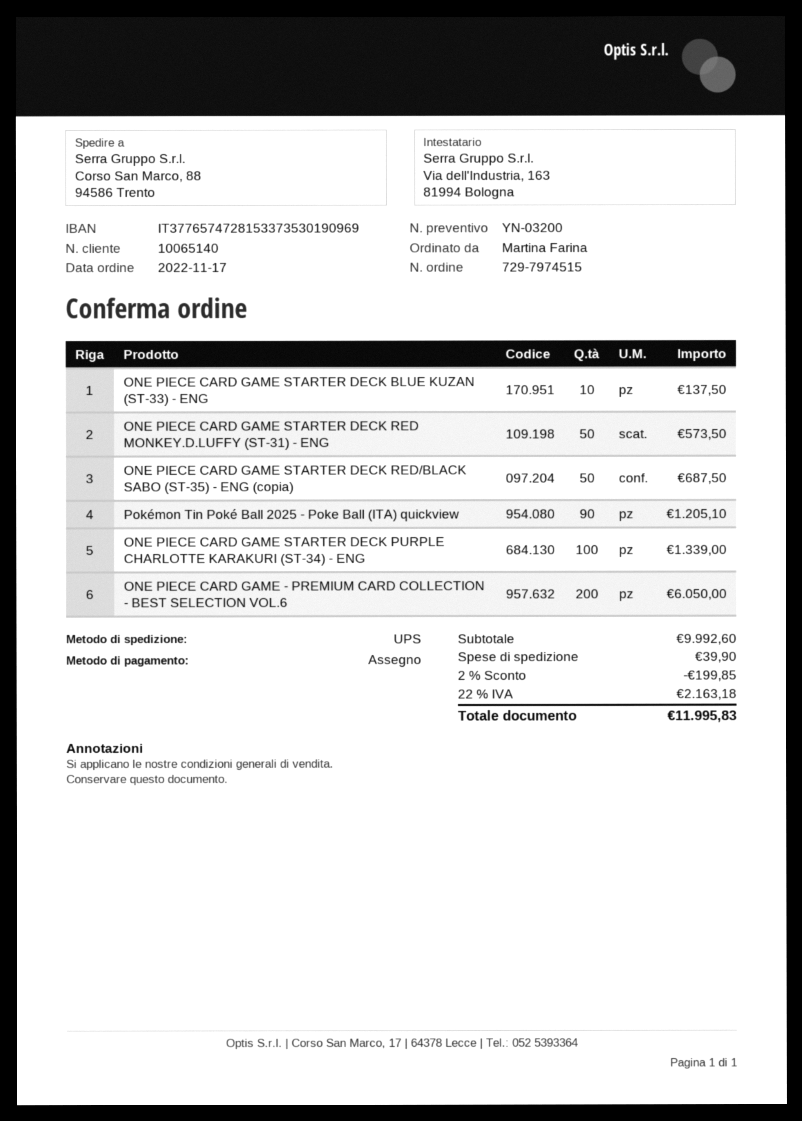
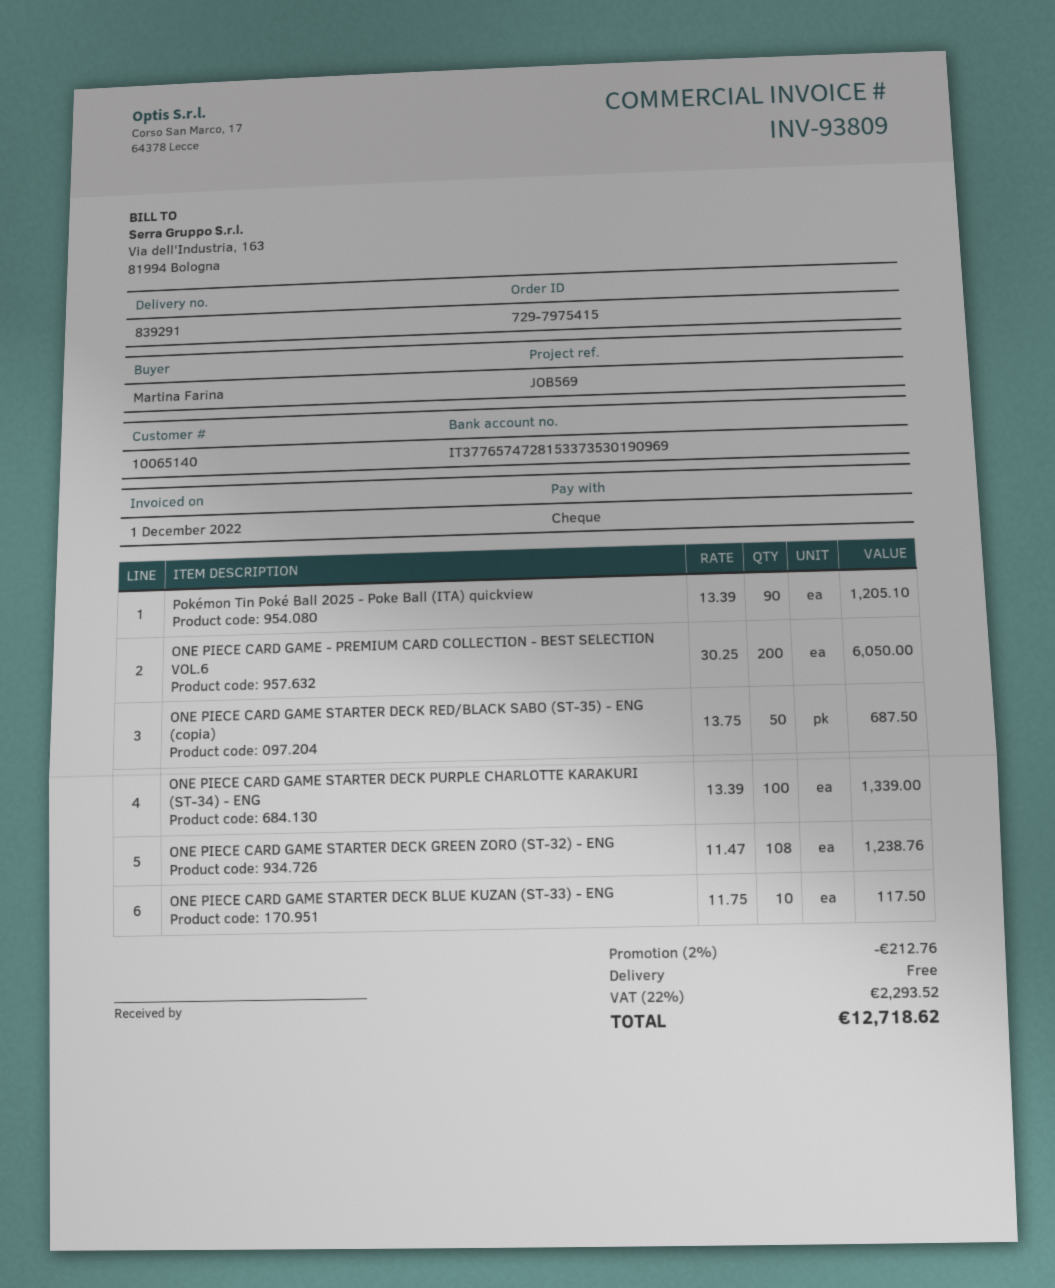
order number: 729-7974515 -> 729-7975415
ONE PIECE CARD GAME STARTER DECK BLUE KUZAN (ST-33) - ENG: 10 for 137.50 -> 10 for 117.50
ONE PIECE CARD GAME STARTER DECK RED MONKEY.D.LUFFY (ST-31) - ENG: 50 for 573.50 -> none
ONE PIECE CARD GAME STARTER DECK GREEN ZORO (ST-32) - ENG: none -> 108 for 1238.76
discount: 2% = 199.85 -> 2% = 212.76
shipping: 39.90 -> 0.00
tax: 22% = 2163.18 -> 22% = 2293.52
total: 11995.83 -> 12718.62

